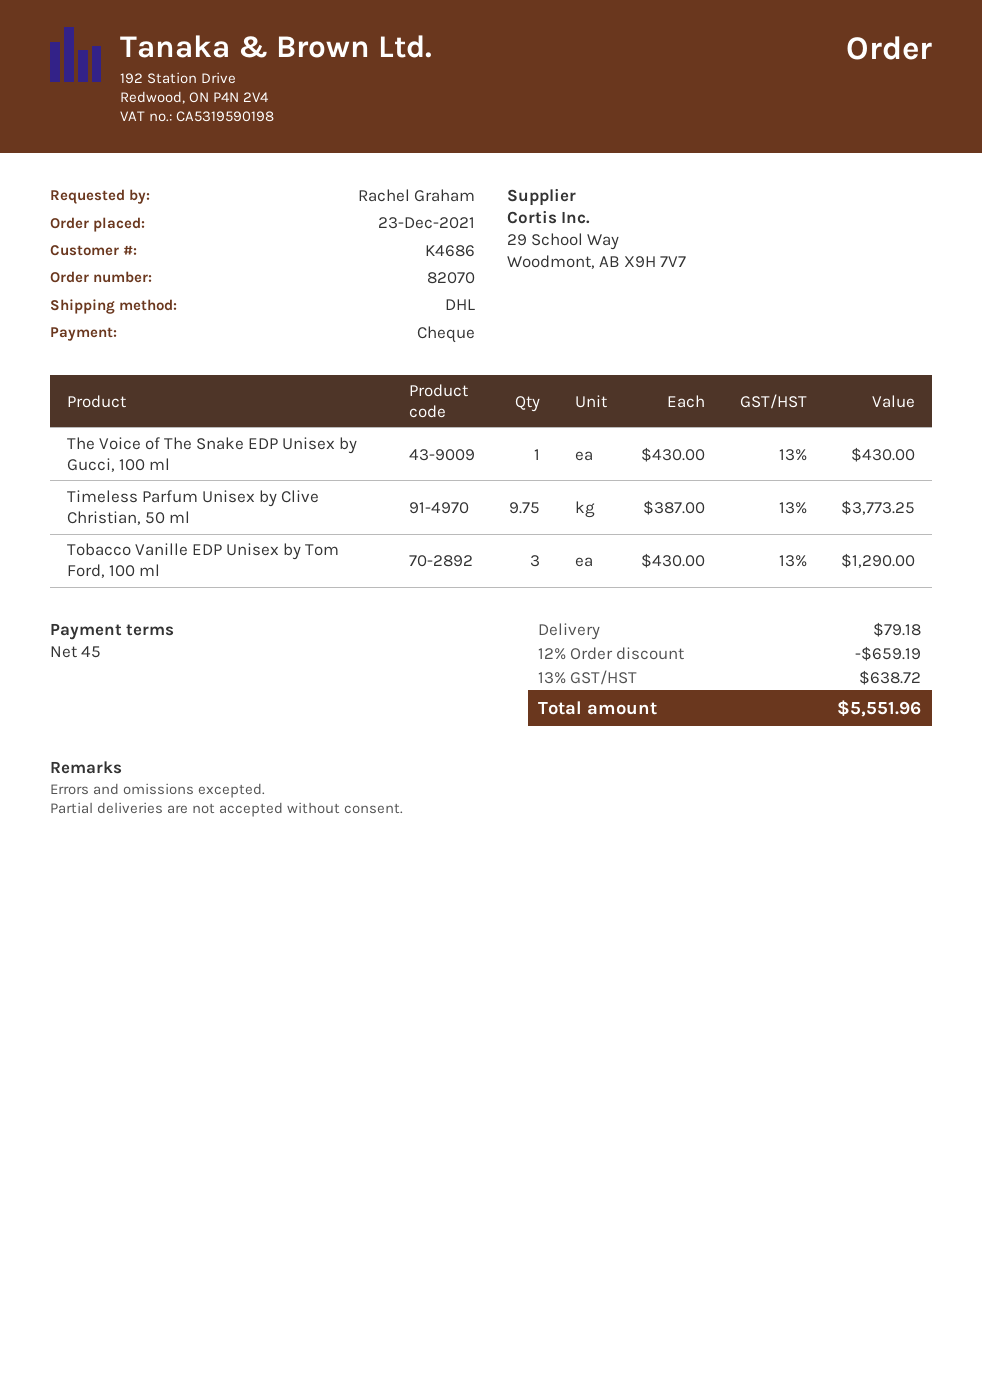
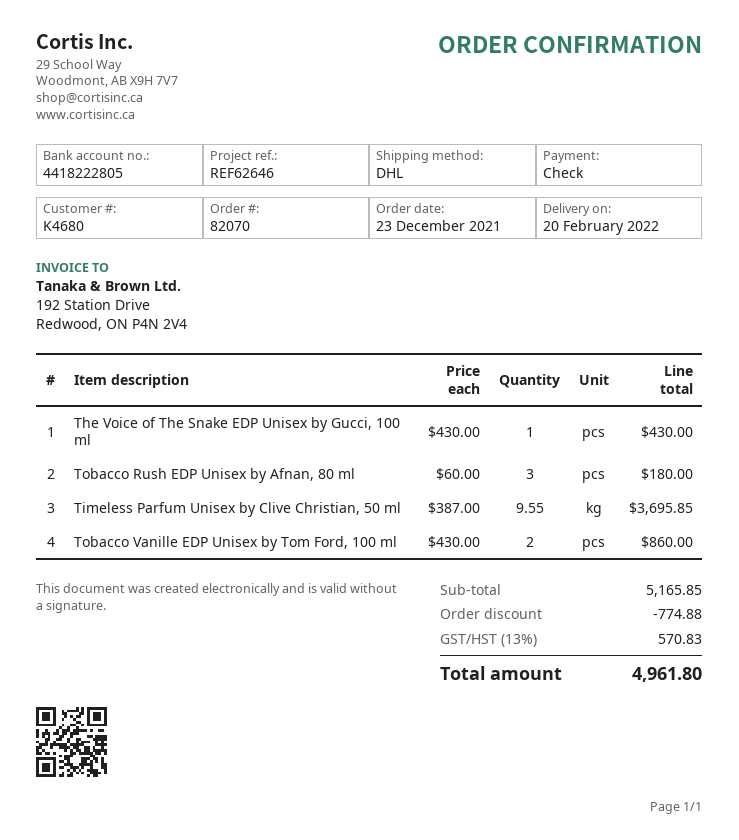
customer number: K4686 -> K4680
Timeless Parfum Unisex by Clive Christian, 50 ml: 9.75 x 387.00 = 3773.25 -> 9.55 x 387.00 = 3695.85
Tobacco Vanille EDP Unisex by Tom Ford, 100 ml: 3 x 430.00 = 1290.00 -> 2 x 430.00 = 860.00
Tobacco Rush EDP Unisex by Afnan, 80 ml: none -> 3 x 60.00 = 180.00
discount: 659.19 -> 774.88
shipping: 79.18 -> none
tax: 13% = 638.72 -> 13% = 570.83
total: 5551.96 -> 4961.80

